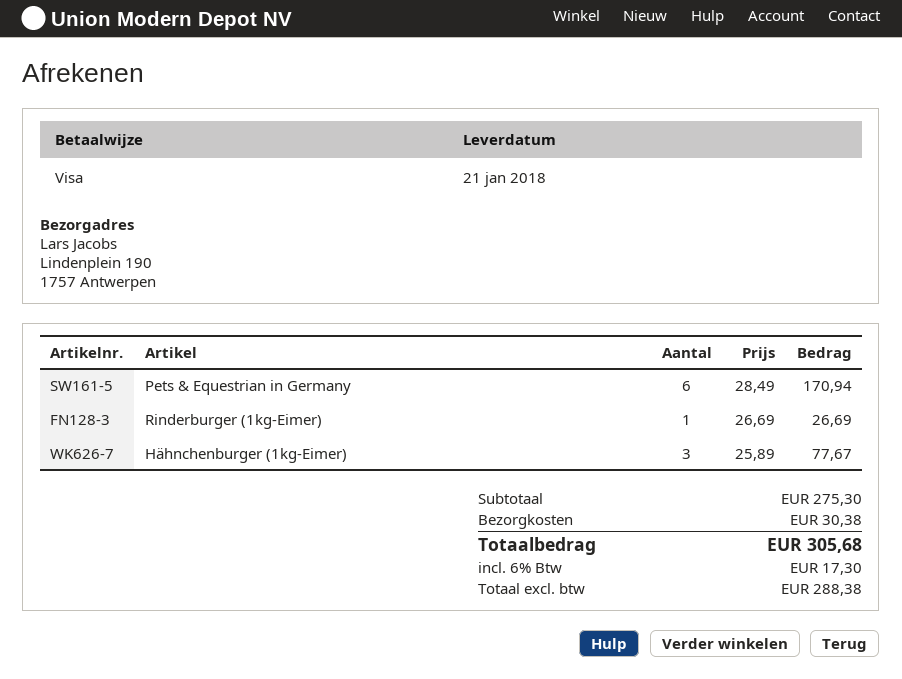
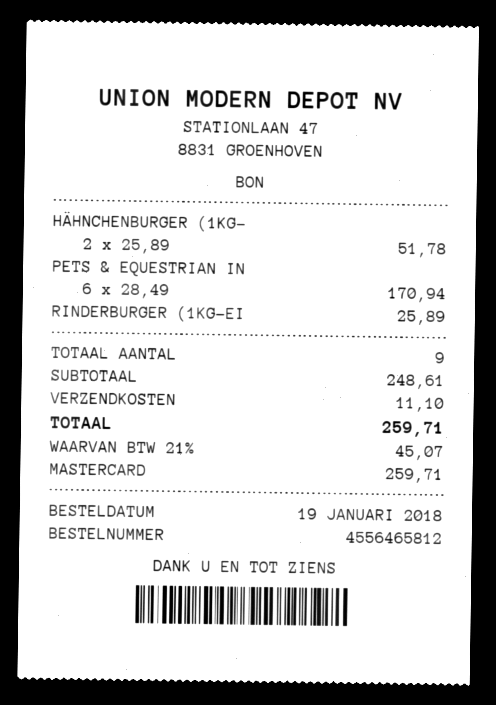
payment method: Visa -> Mastercard
Rinderburger (1kg-Eimer): 1 x 26.69 = 26.69 -> 1 x 25.89 = 25.89
Hähnchenburger (1kg-Eimer): 3 x 25.89 = 77.67 -> 2 x 25.89 = 51.78
subtotal: 275.30 -> 248.61
shipping: 30.38 -> 11.10
tax: 6% = 17.30 -> 21% = 45.07
total: 305.68 -> 259.71

